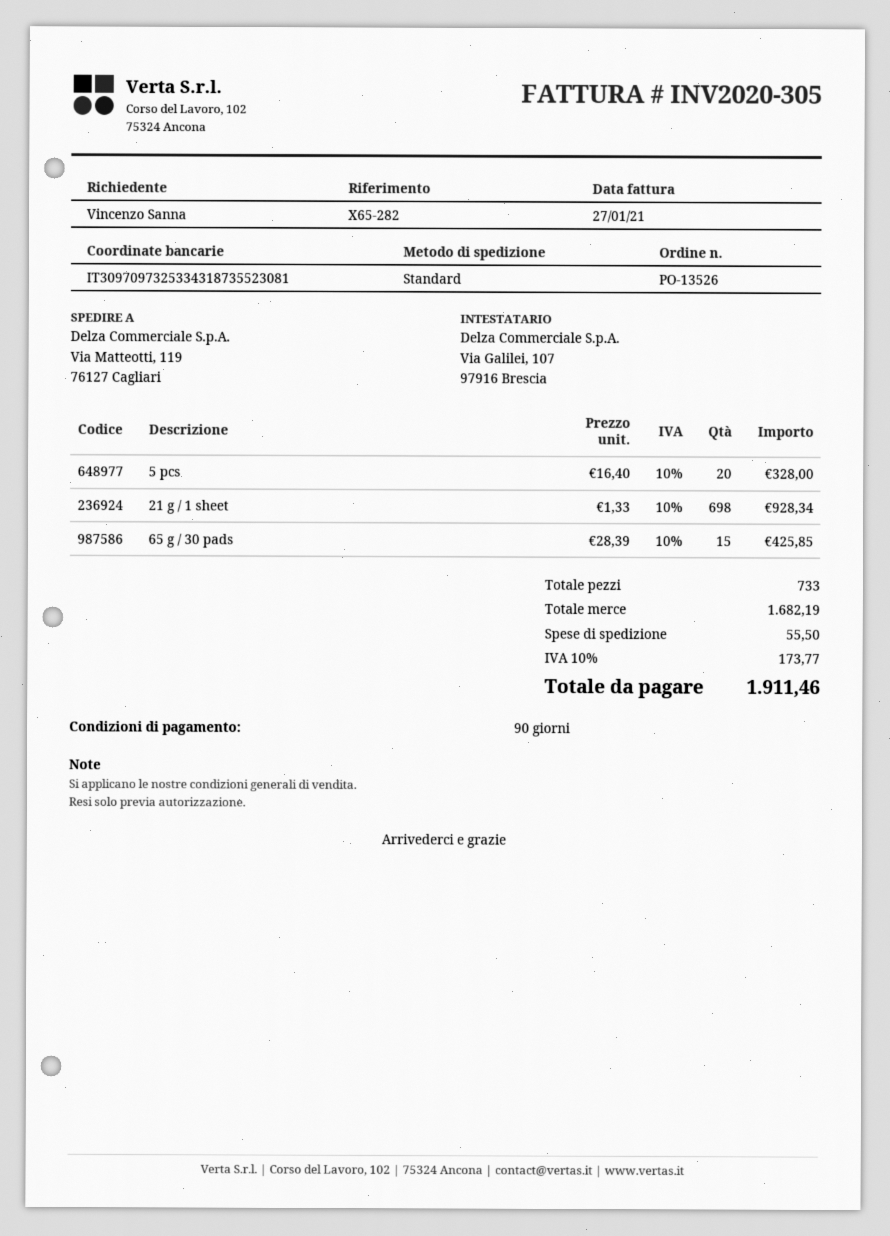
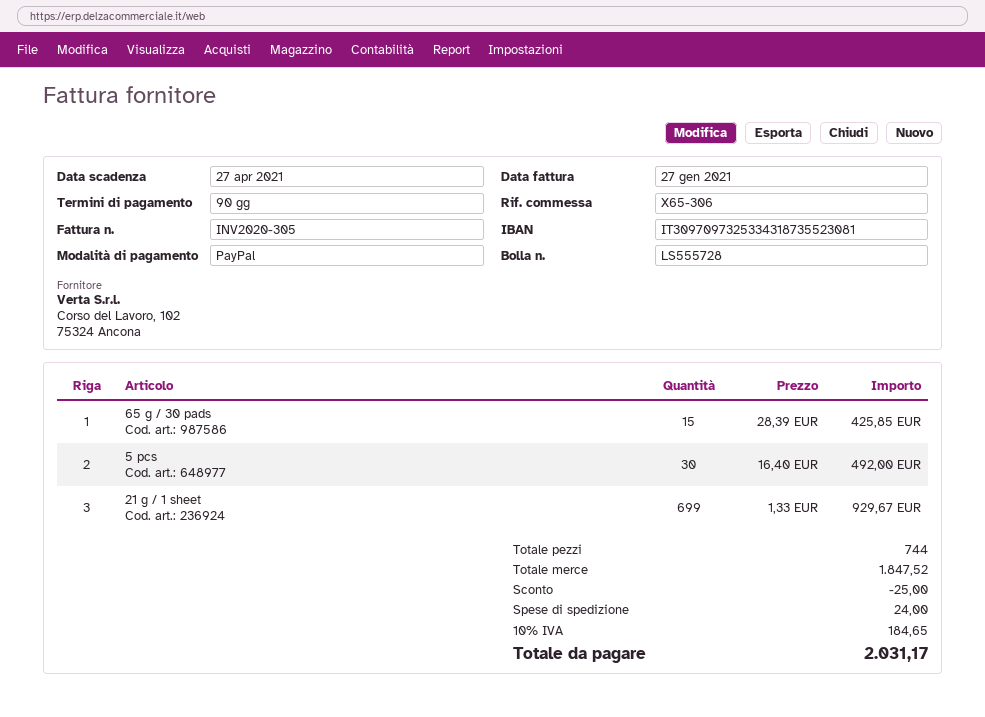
reference: X65-282 -> X65-306
5 pcs: 20 x 16.40 = 328.00 -> 30 x 16.40 = 492.00
21 g / 1 sheet: 698 x 1.33 = 928.34 -> 699 x 1.33 = 929.67
total quantity: 733 -> 744
subtotal: 1682.19 -> 1847.52
discount: none -> 25.00
shipping: 55.50 -> 24.00
tax: 10% = 173.77 -> 10% = 184.65
total: 1911.46 -> 2031.17

